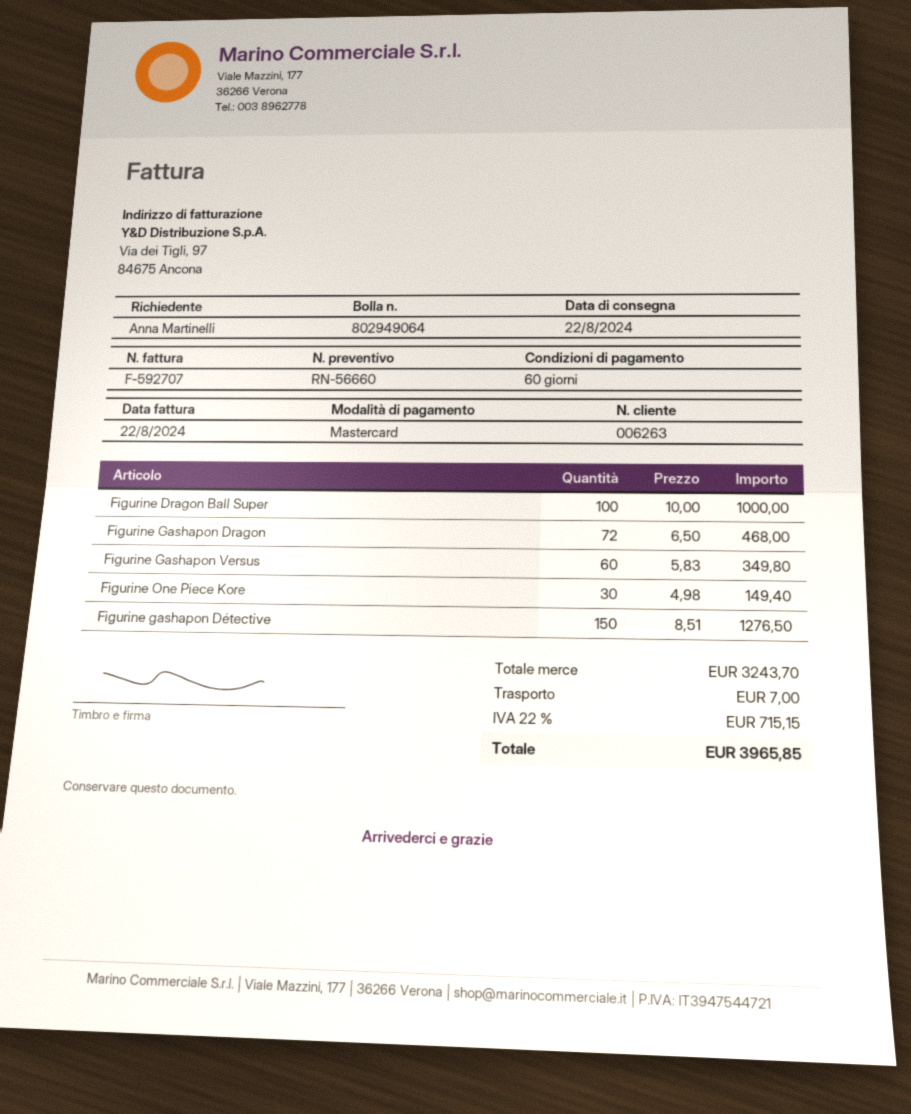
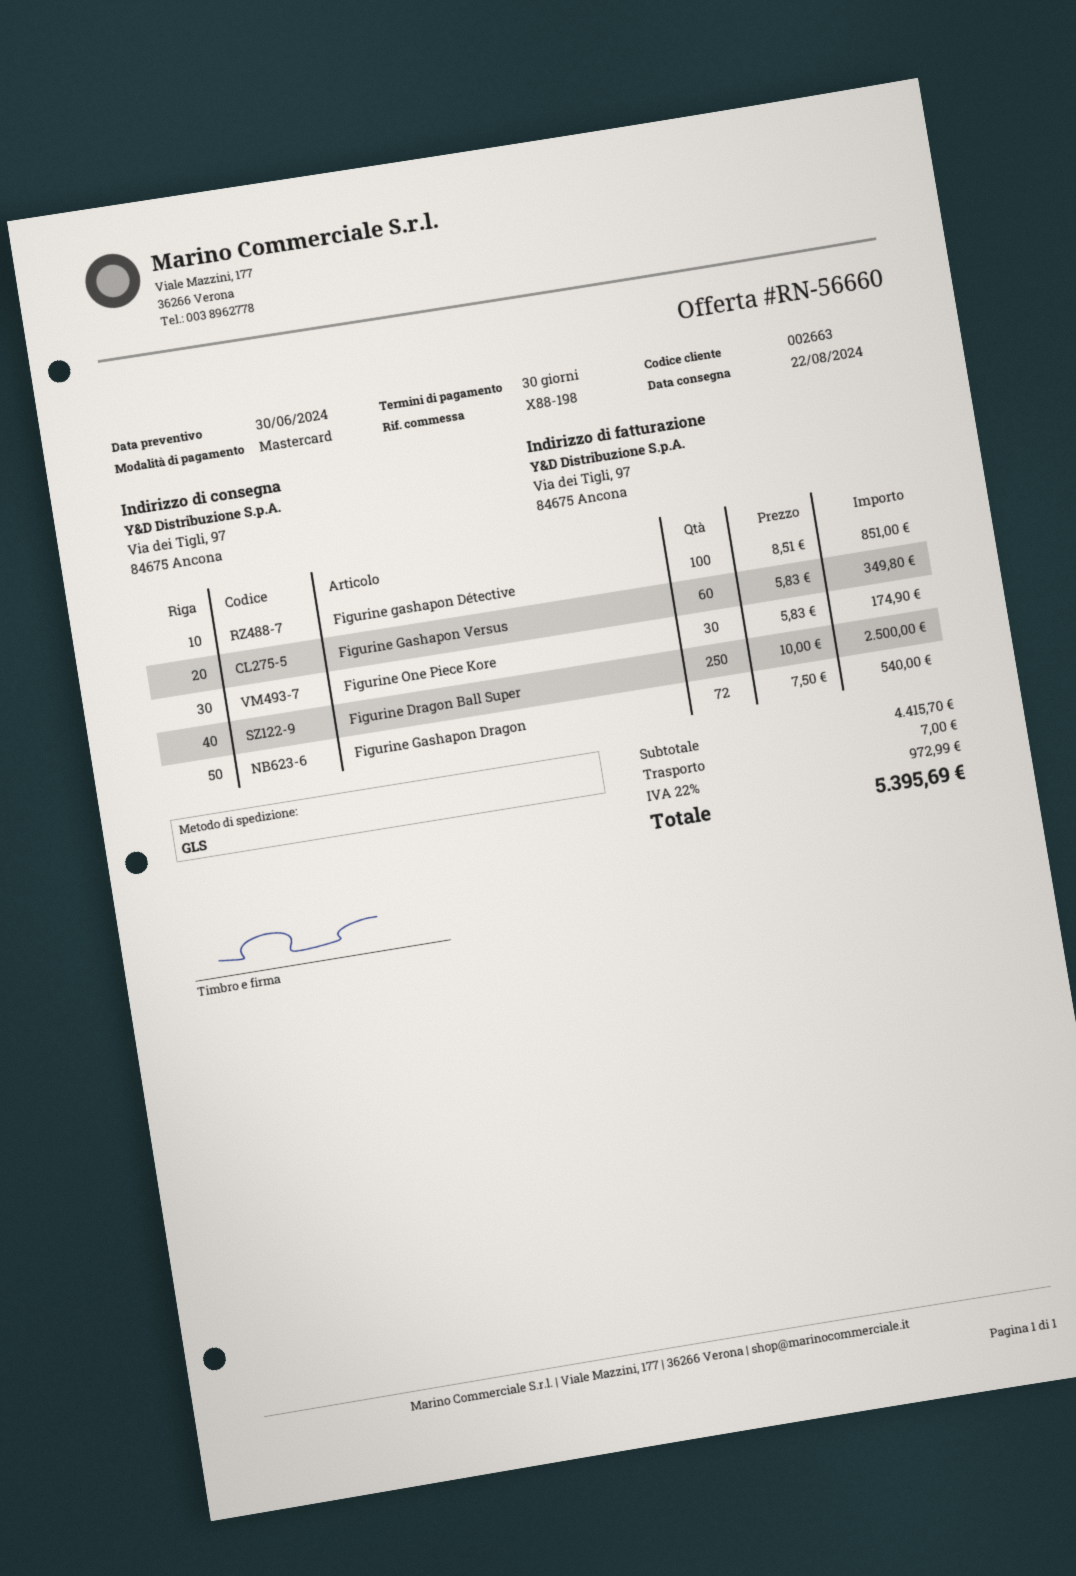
payment terms: 60 days -> 30 days
customer number: 006263 -> 002663
Figurine Dragon Ball Super: 100 x 10.00 = 1000.00 -> 250 x 10.00 = 2500.00
Figurine Gashapon Dragon: 72 x 6.50 = 468.00 -> 72 x 7.50 = 540.00
Figurine One Piece Kore: 30 x 4.98 = 149.40 -> 30 x 5.83 = 174.90
Figurine gashapon Détective: 150 x 8.51 = 1276.50 -> 100 x 8.51 = 851.00
subtotal: 3243.70 -> 4415.70
tax: 22% = 715.15 -> 22% = 972.99
total: 3965.85 -> 5395.69

